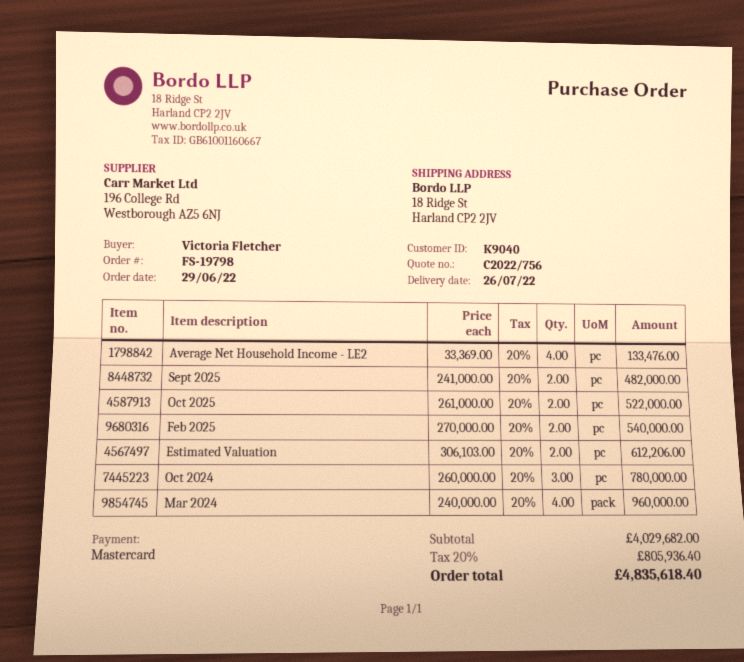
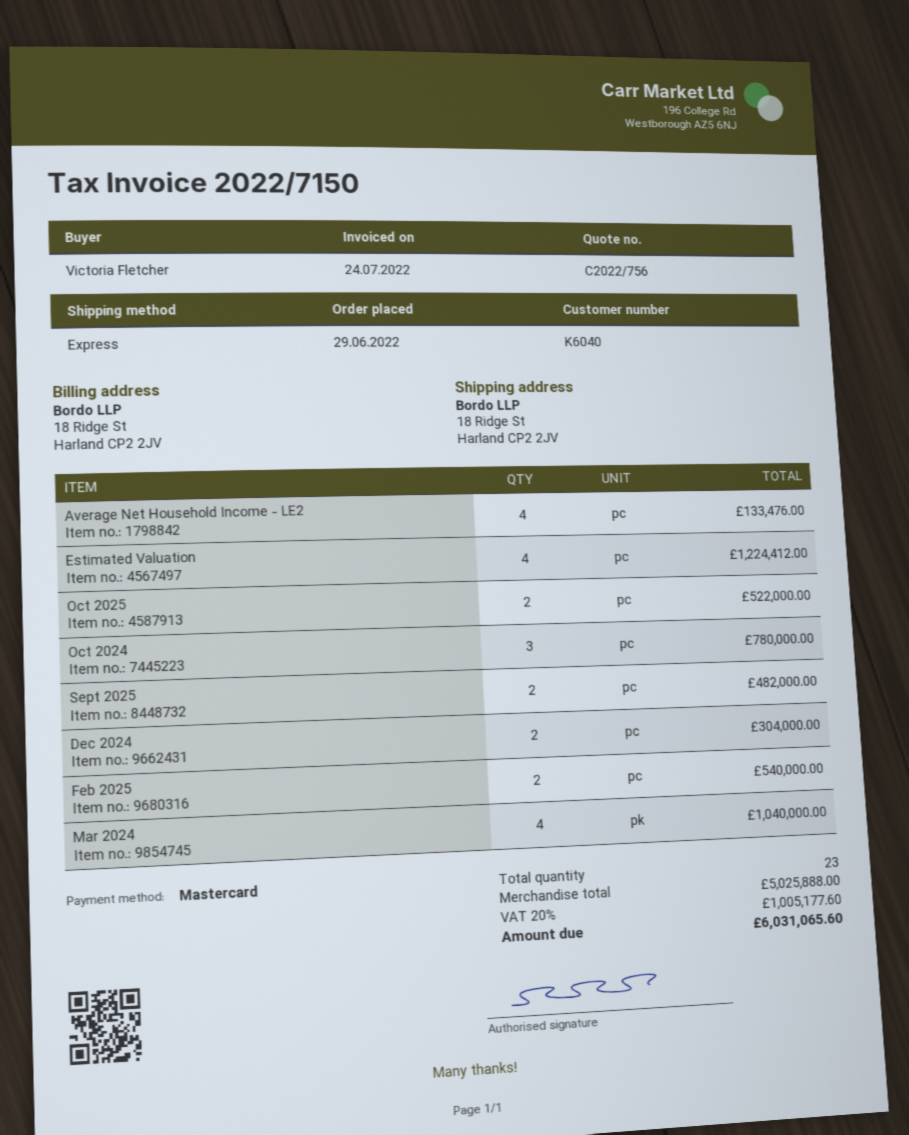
customer number: K9040 -> K6040
Estimated Valuation: 2 for 612206.00 -> 4 for 1224412.00
Mar 2024: 4 for 960000.00 -> 4 for 1040000.00
Dec 2024: none -> 2 for 304000.00
subtotal: 4029682.00 -> 5025888.00
tax: 20% = 805936.40 -> 20% = 1005177.60
total: 4835618.40 -> 6031065.60

